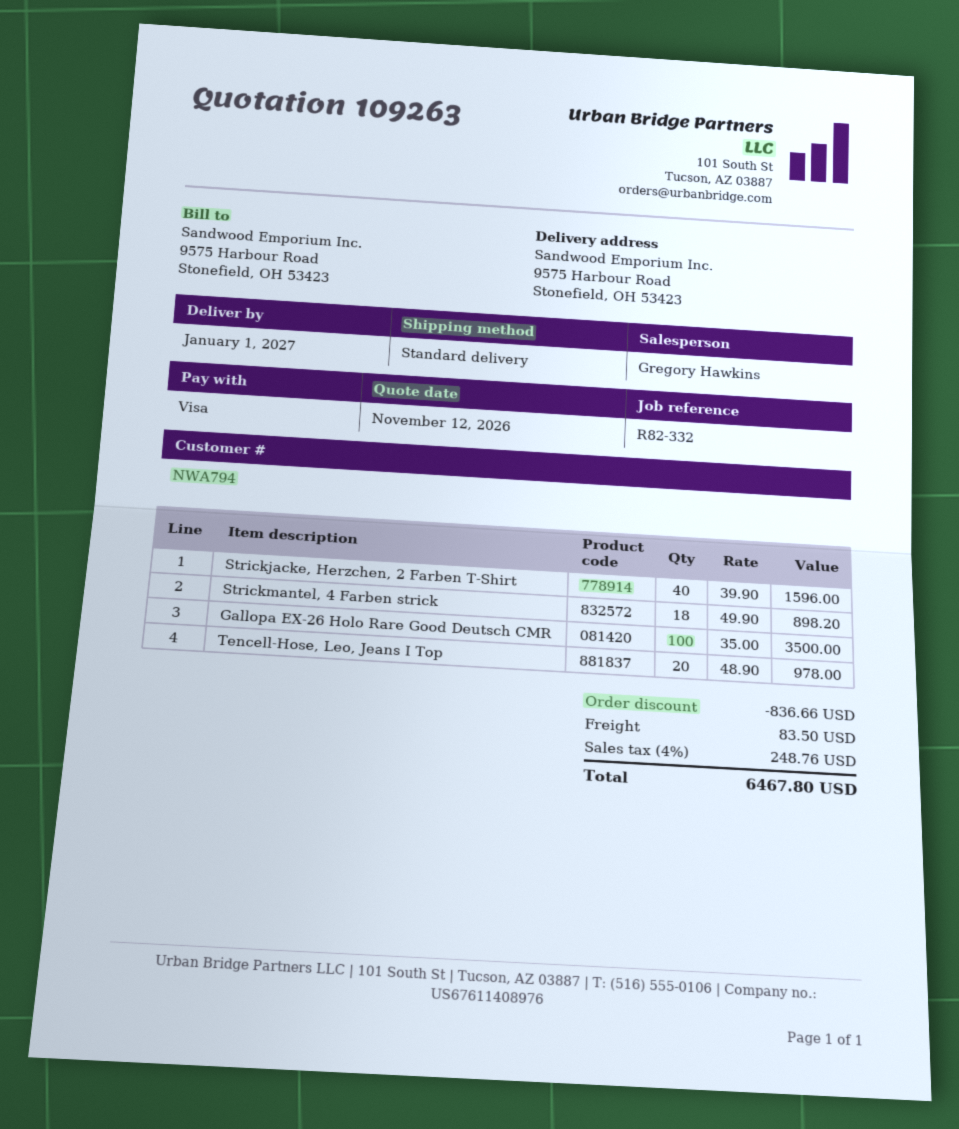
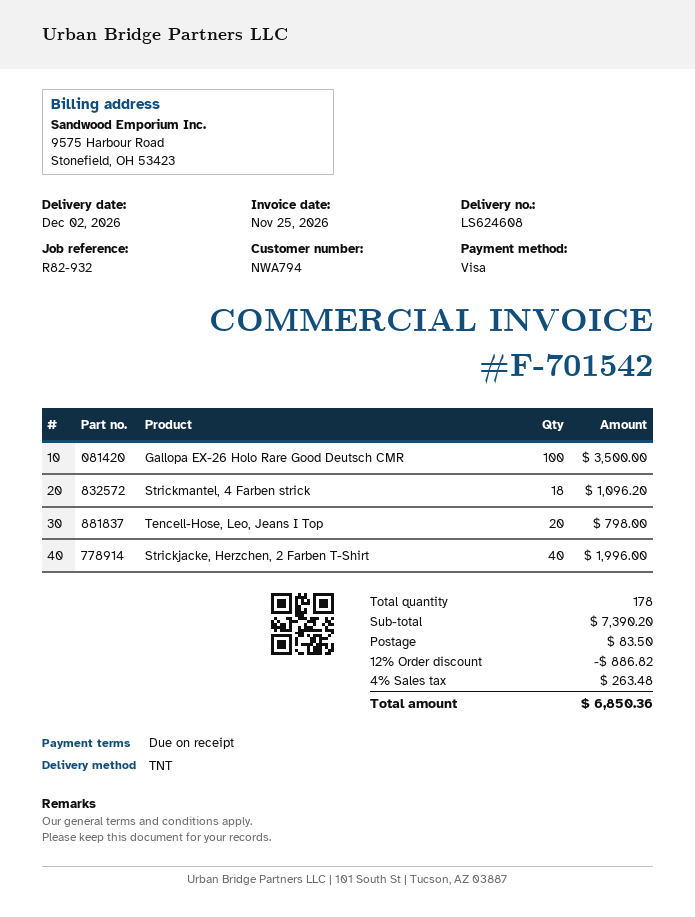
delivery date: 2027-01-01 -> 2026-12-02
reference: R82-332 -> R82-932
shipping method: standard -> TNT
Strickjacke, Herzchen, 2 Farben T-Shirt: 40 for 1596.00 -> 40 for 1996.00
Strickmantel, 4 Farben strick: 18 for 898.20 -> 18 for 1096.20
Tencell-Hose, Leo, Jeans I Top: 20 for 978.00 -> 20 for 798.00
discount: 836.66 -> 886.82
tax: 4% = 248.76 -> 4% = 263.48
total: 6467.80 -> 6850.36

